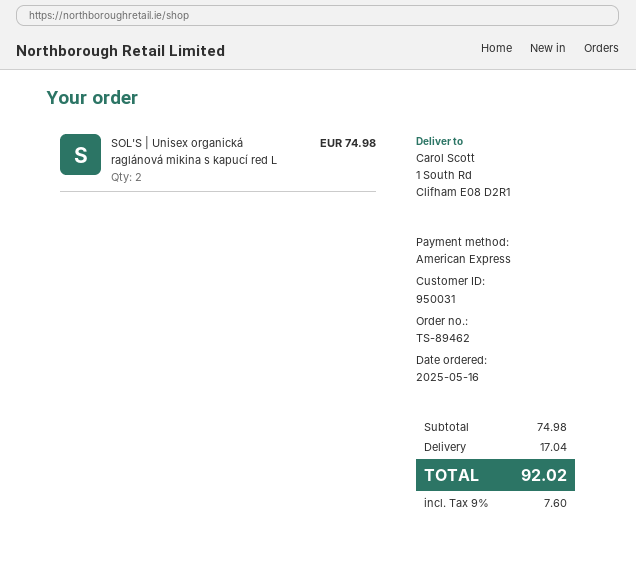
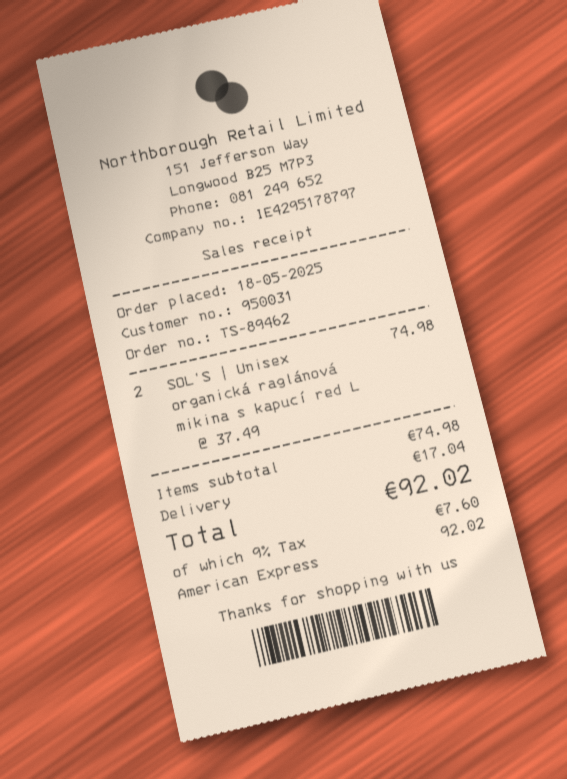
order date: 2025-05-16 -> 2025-05-18

